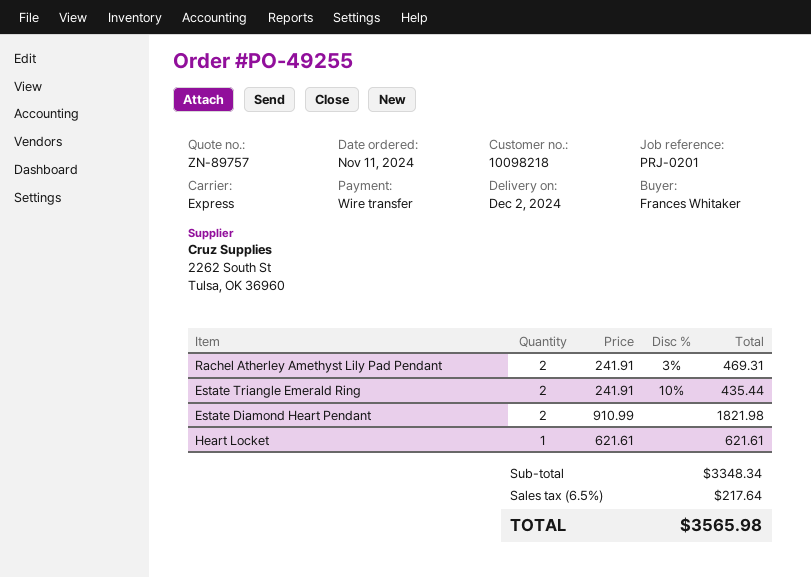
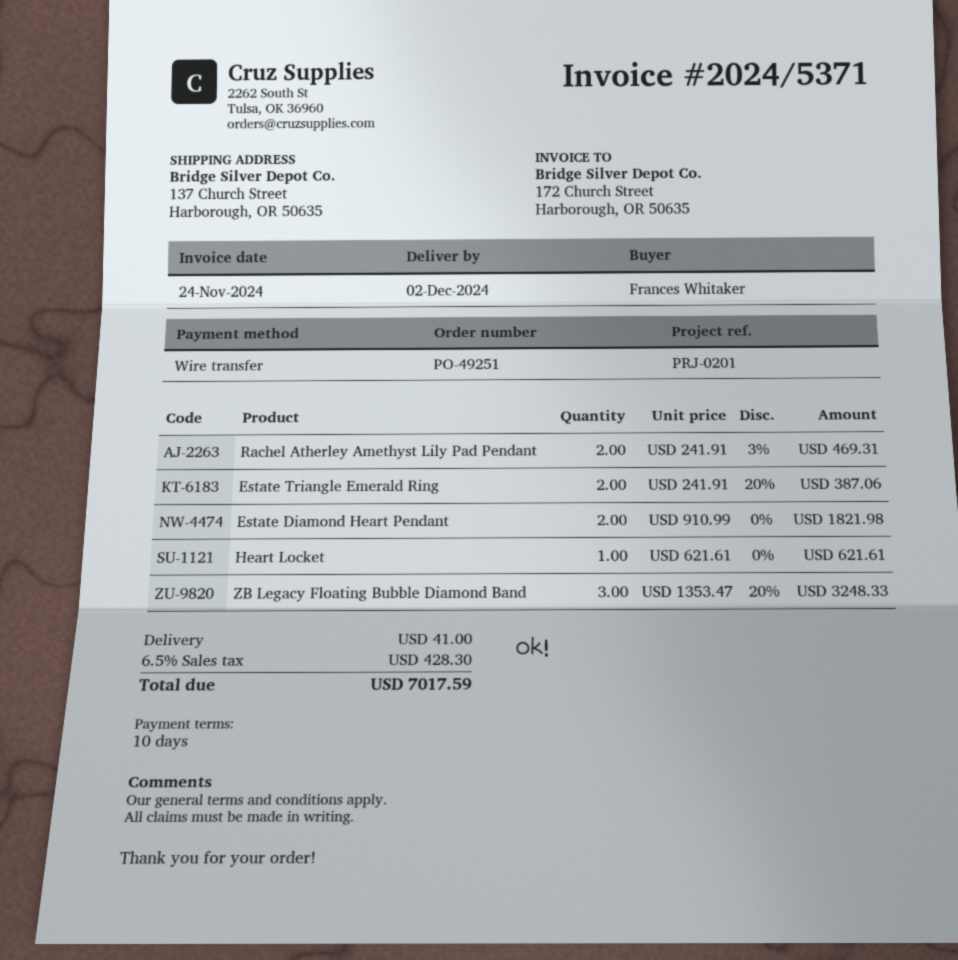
order number: PO-49255 -> PO-49251
Estate Triangle Emerald Ring: 2 x 241.91 - 10% = 435.44 -> 2 x 241.91 - 20% = 387.06
ZB Legacy Floating Bubble Diamond Band: none -> 3 x 1353.47 - 20% = 3248.33
shipping: none -> 41.00
tax: 6.5% = 217.64 -> 6.5% = 428.30
total: 3565.98 -> 7017.59

